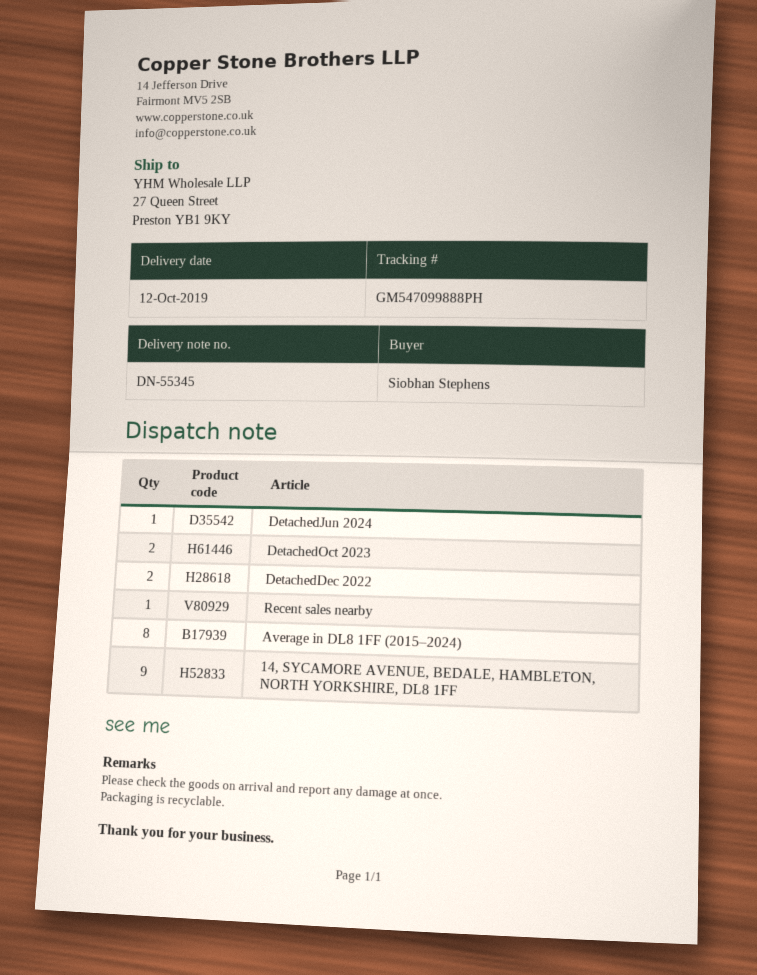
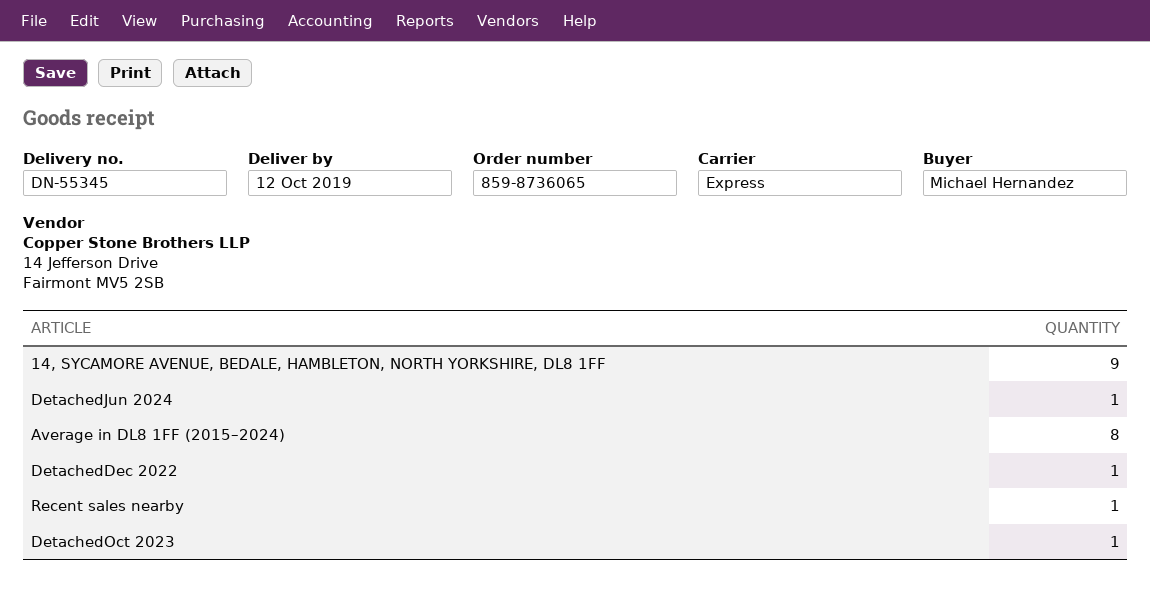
ordered by: Siobhan Stephens -> Michael Hernandez
DetachedOct 2023: 2 -> 1
DetachedDec 2022: 2 -> 1

